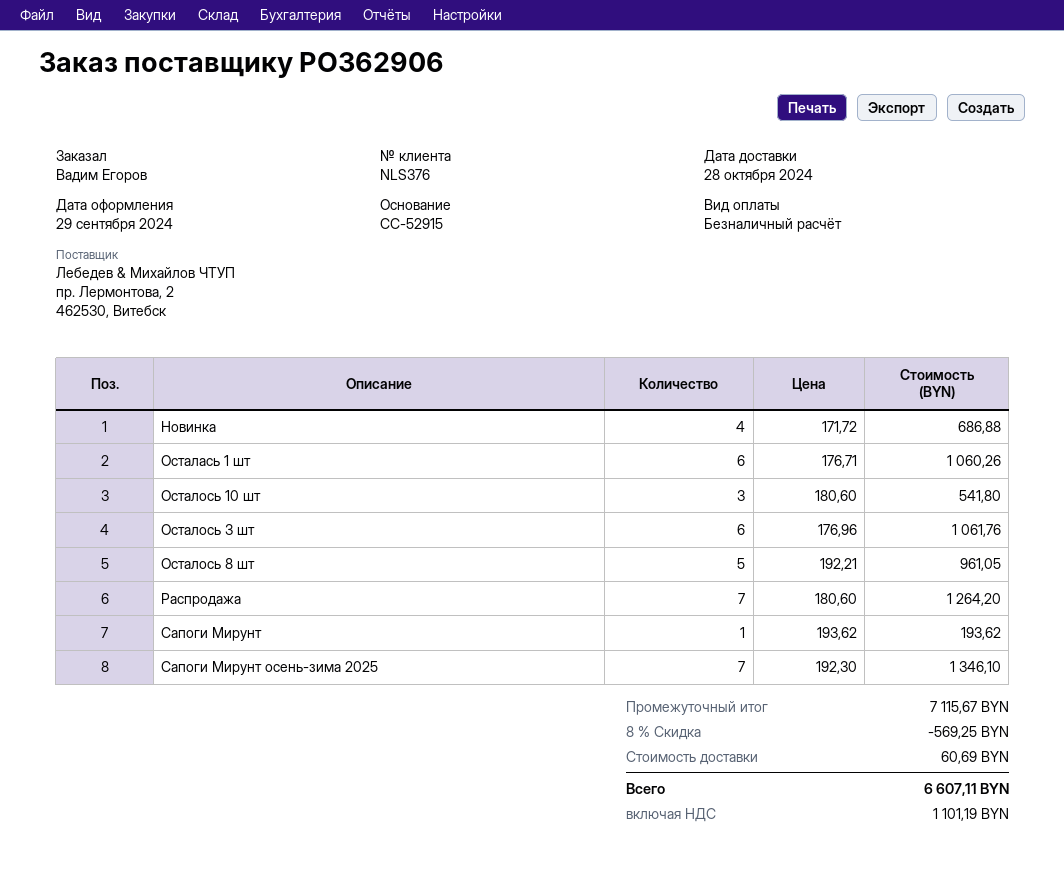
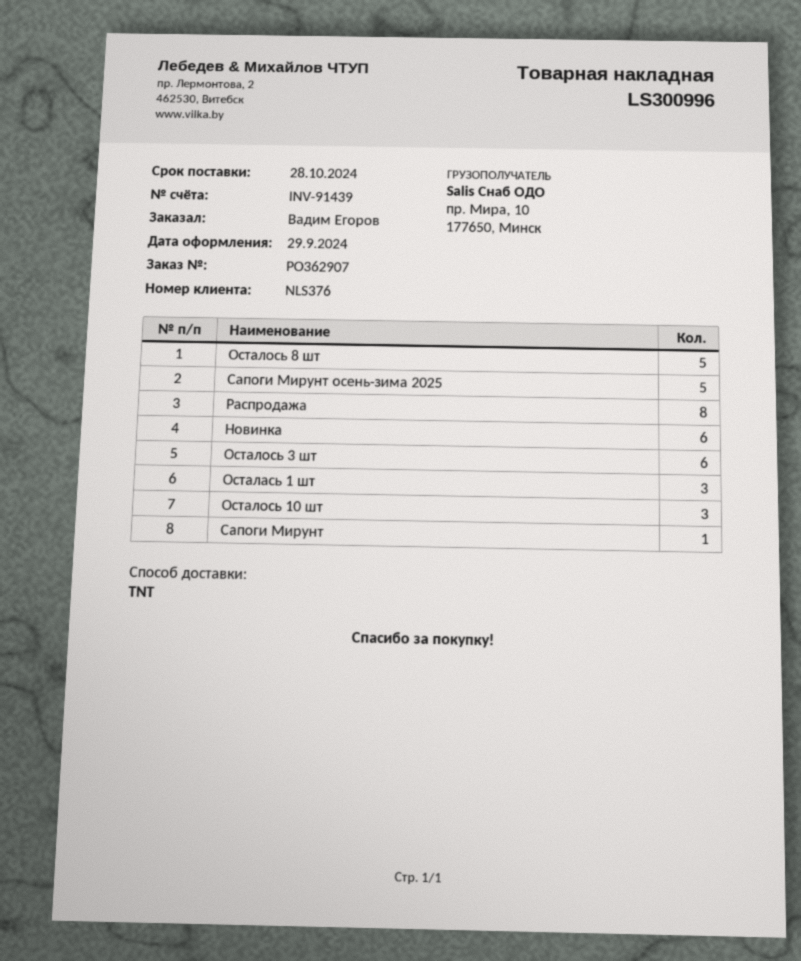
order number: PO362906 -> PO362907
Новинка: 4 -> 6
Осталась 1 шт: 6 -> 3
Распродажа: 7 -> 8
Сапоги Мирунт осень-зима 2025: 7 -> 5

